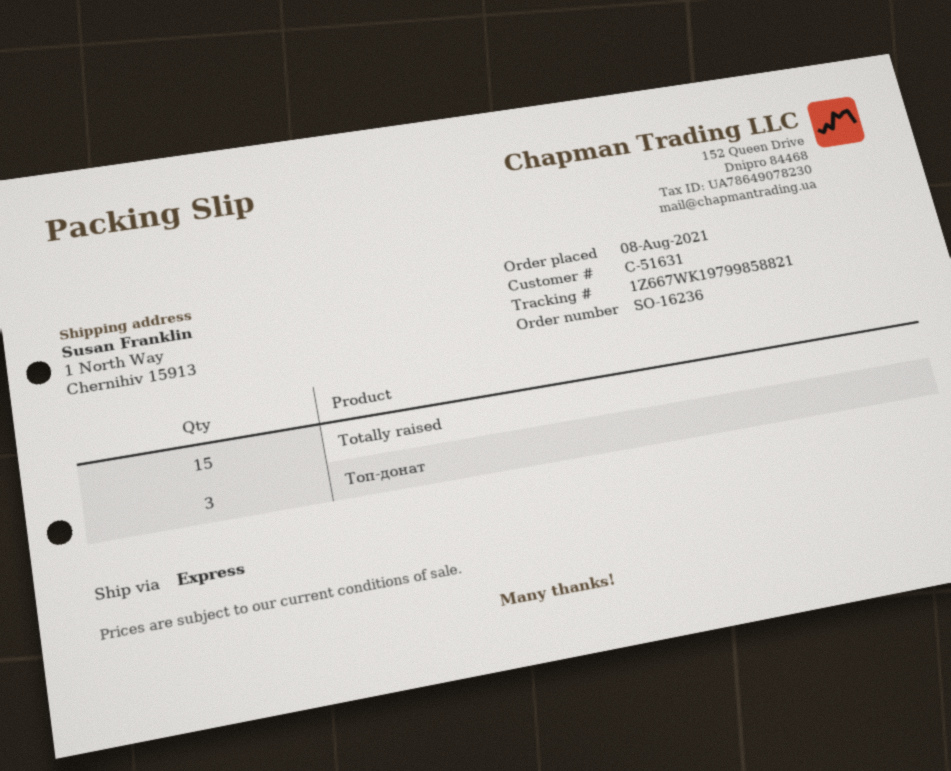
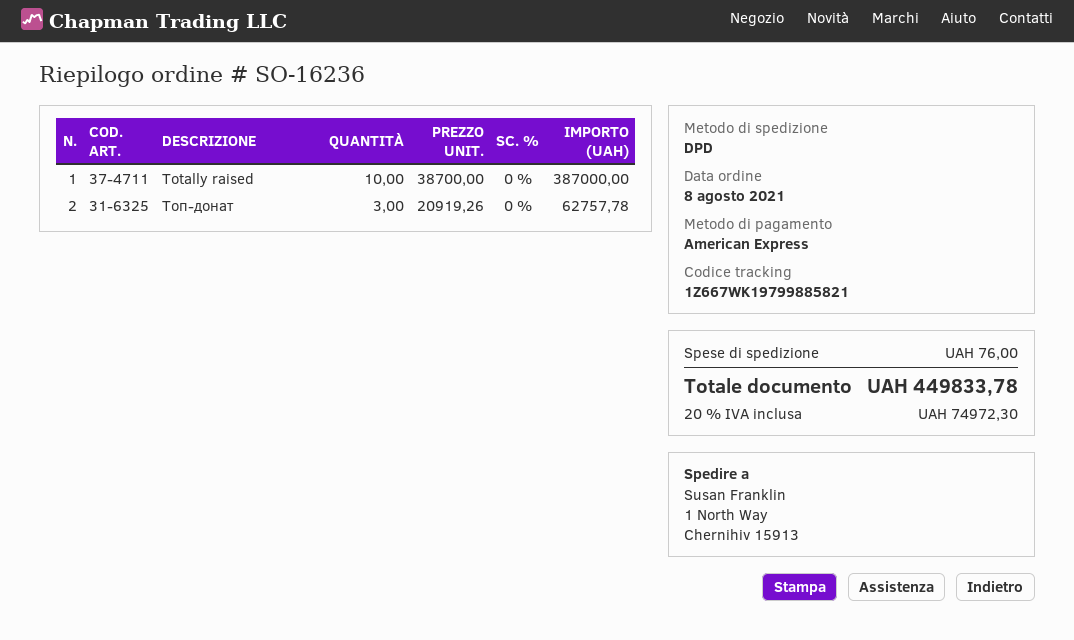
shipping method: express -> DPD
tracking number: 1Z667WK19799858821 -> 1Z667WK19799885821
Totally raised: 15 -> 10

